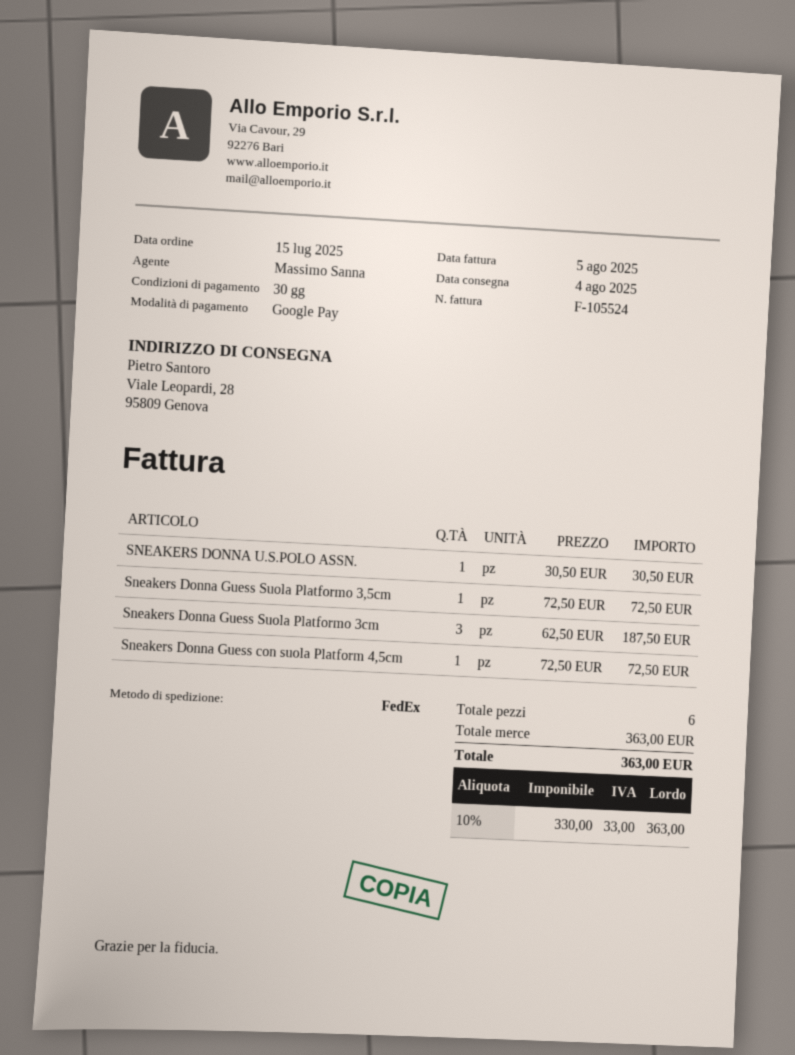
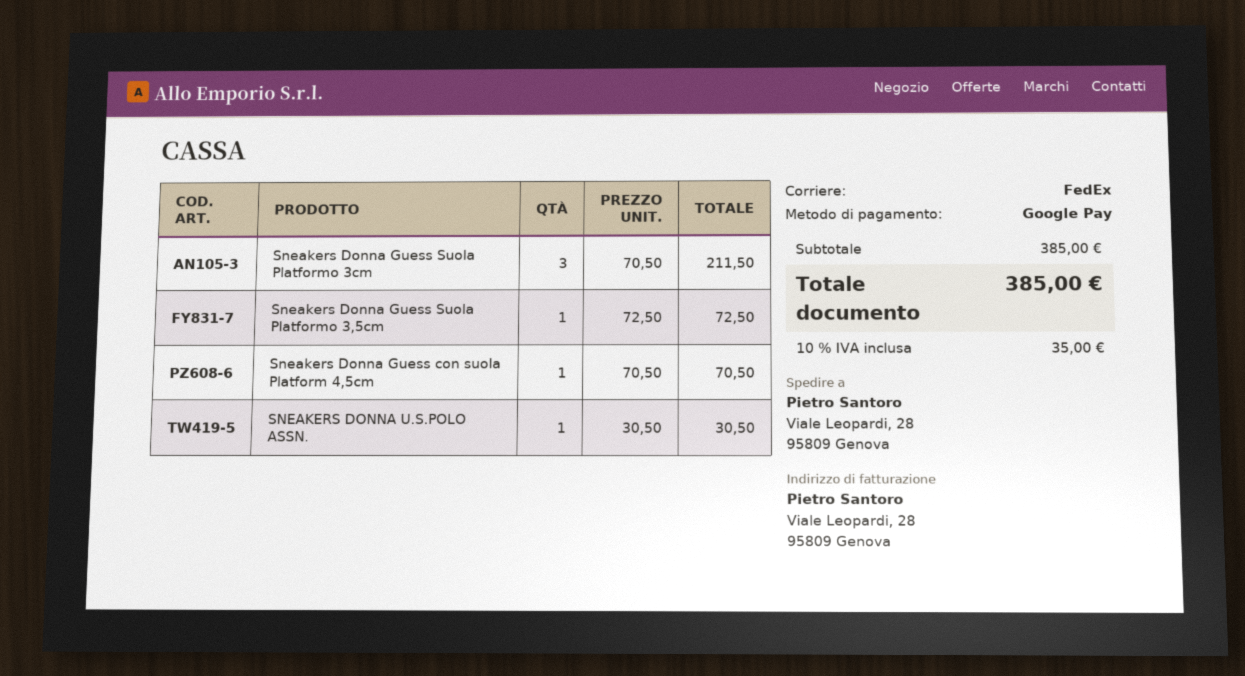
Sneakers Donna Guess Suola Platformo 3cm: 3 x 62.50 = 187.50 -> 3 x 70.50 = 211.50
Sneakers Donna Guess con suola Platform 4,5cm: 1 x 72.50 = 72.50 -> 1 x 70.50 = 70.50
subtotal: 363.00 -> 385.00
tax: 10% = 33.00 -> 10% = 35.00
total: 363.00 -> 385.00

